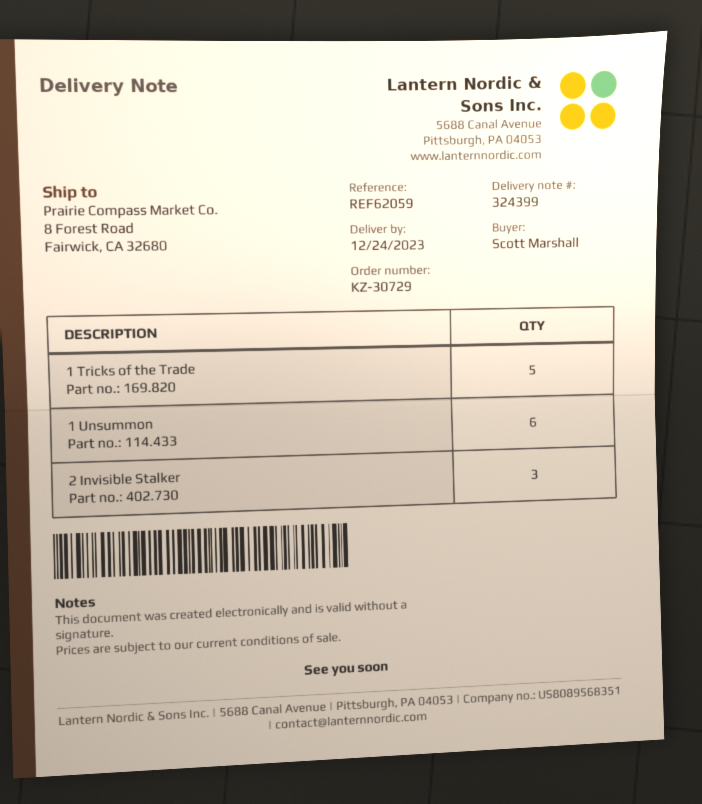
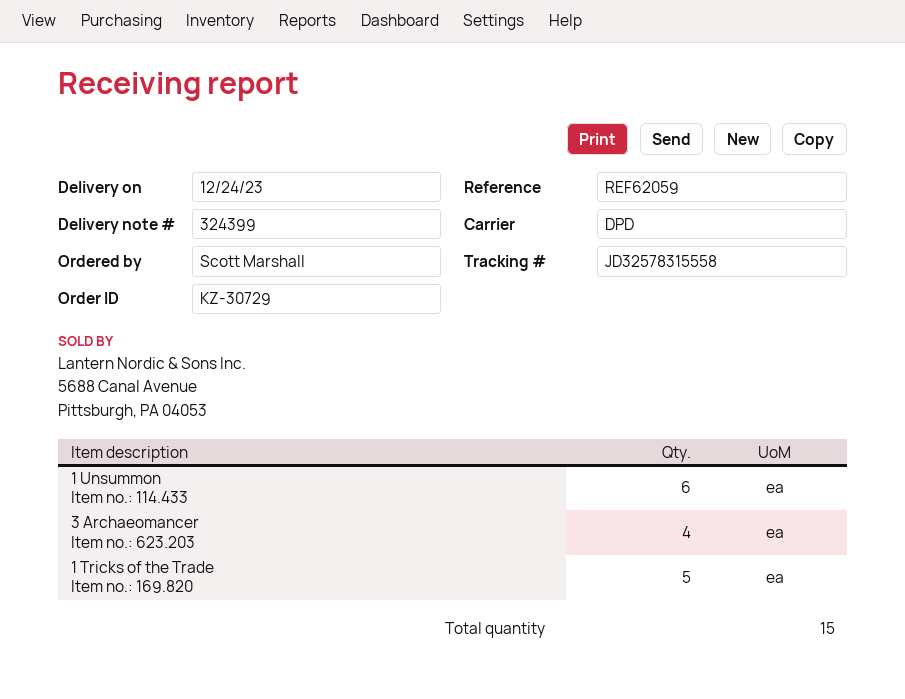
2 Invisible Stalker: 3 -> none
3 Archaeomancer: none -> 4

